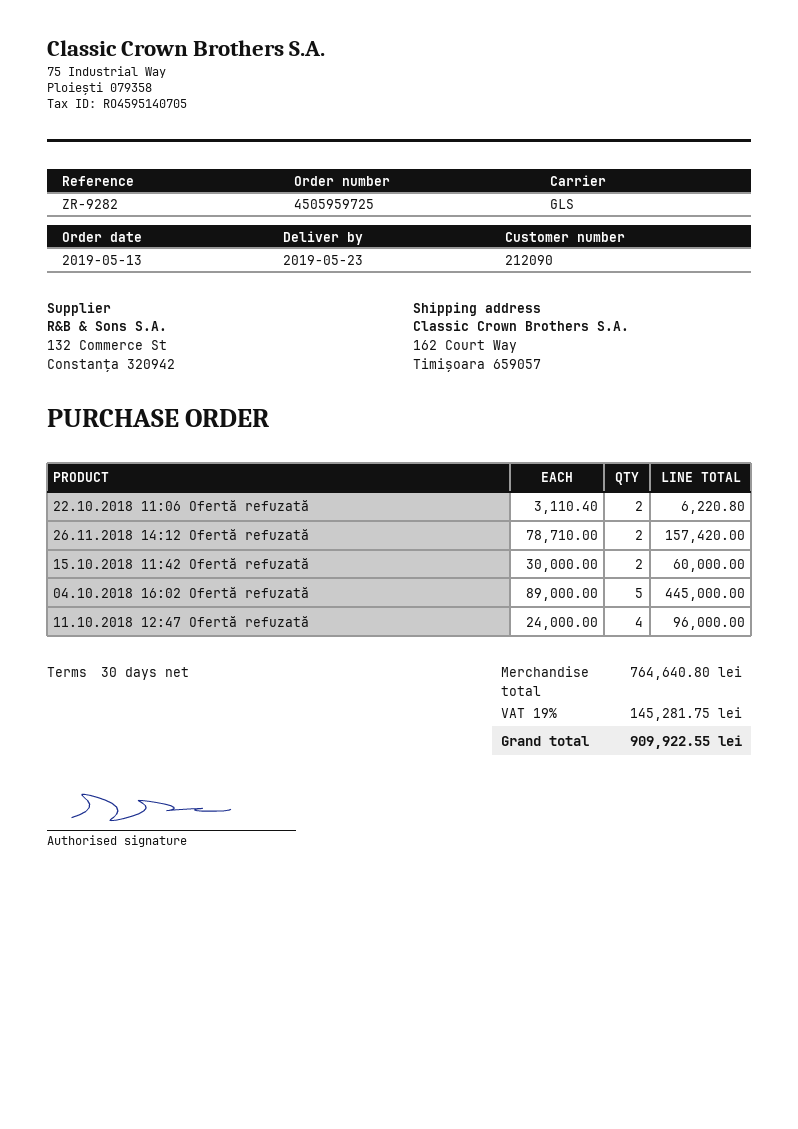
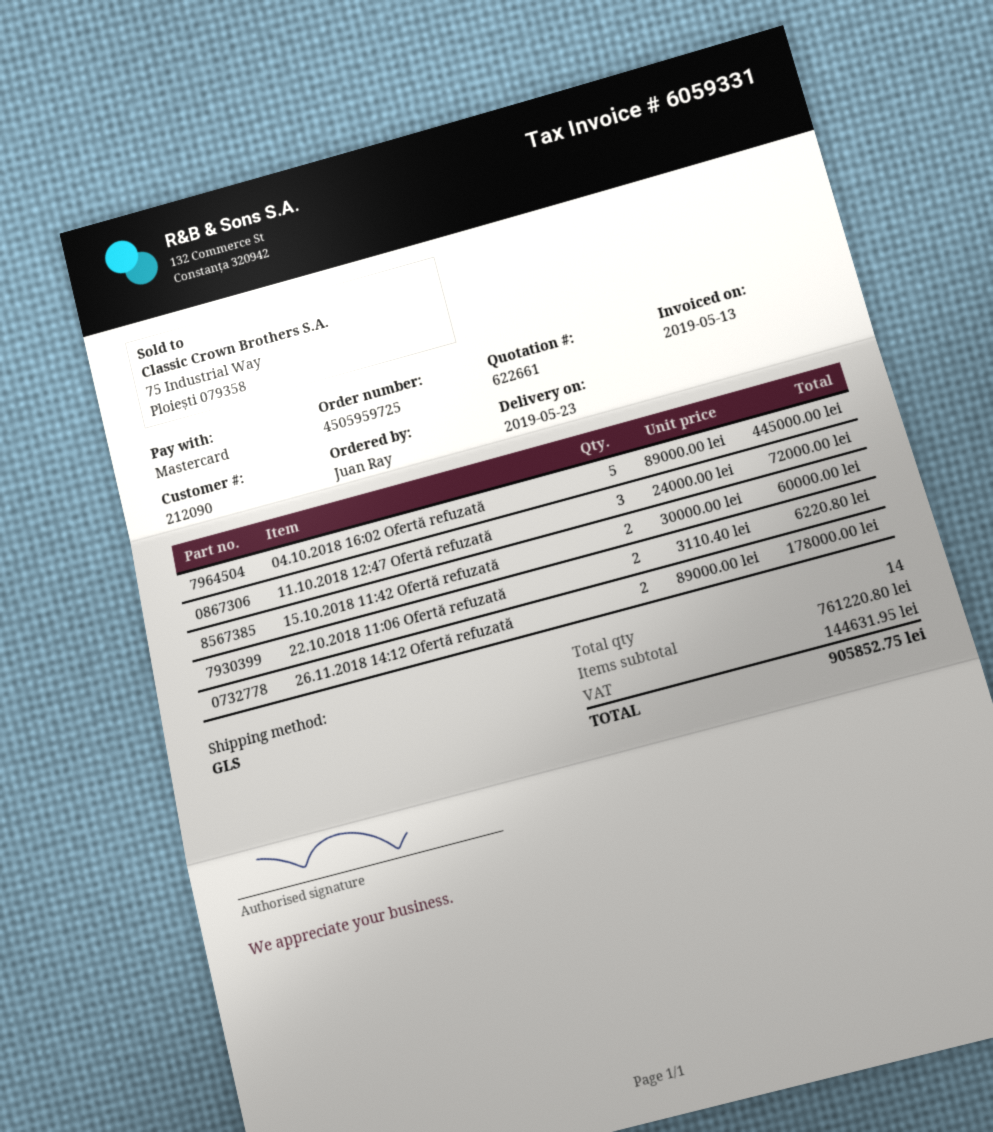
26.11.2018 14:12 Ofertă refuzată: 2 x 78710.00 = 157420.00 -> 2 x 89000.00 = 178000.00
11.10.2018 12:47 Ofertă refuzată: 4 x 24000.00 = 96000.00 -> 3 x 24000.00 = 72000.00
subtotal: 764640.80 -> 761220.80
tax: 145281.75 -> 144631.95
total: 909922.55 -> 905852.75

